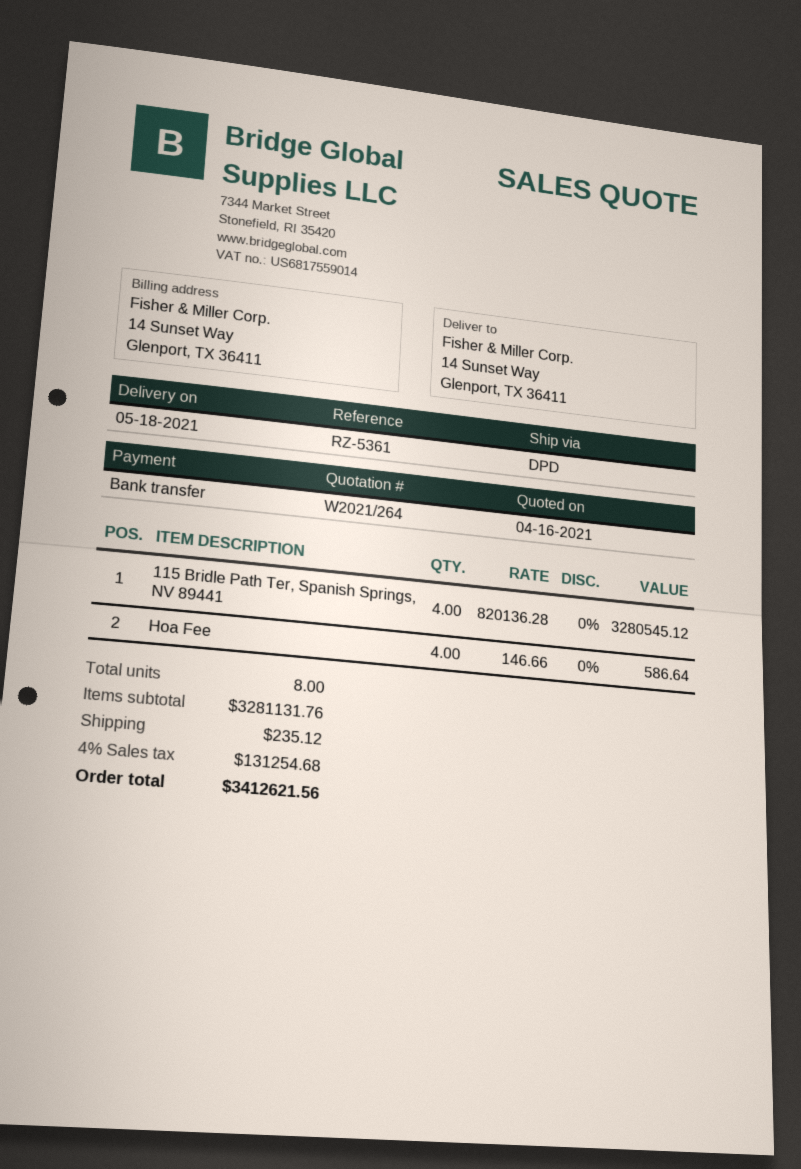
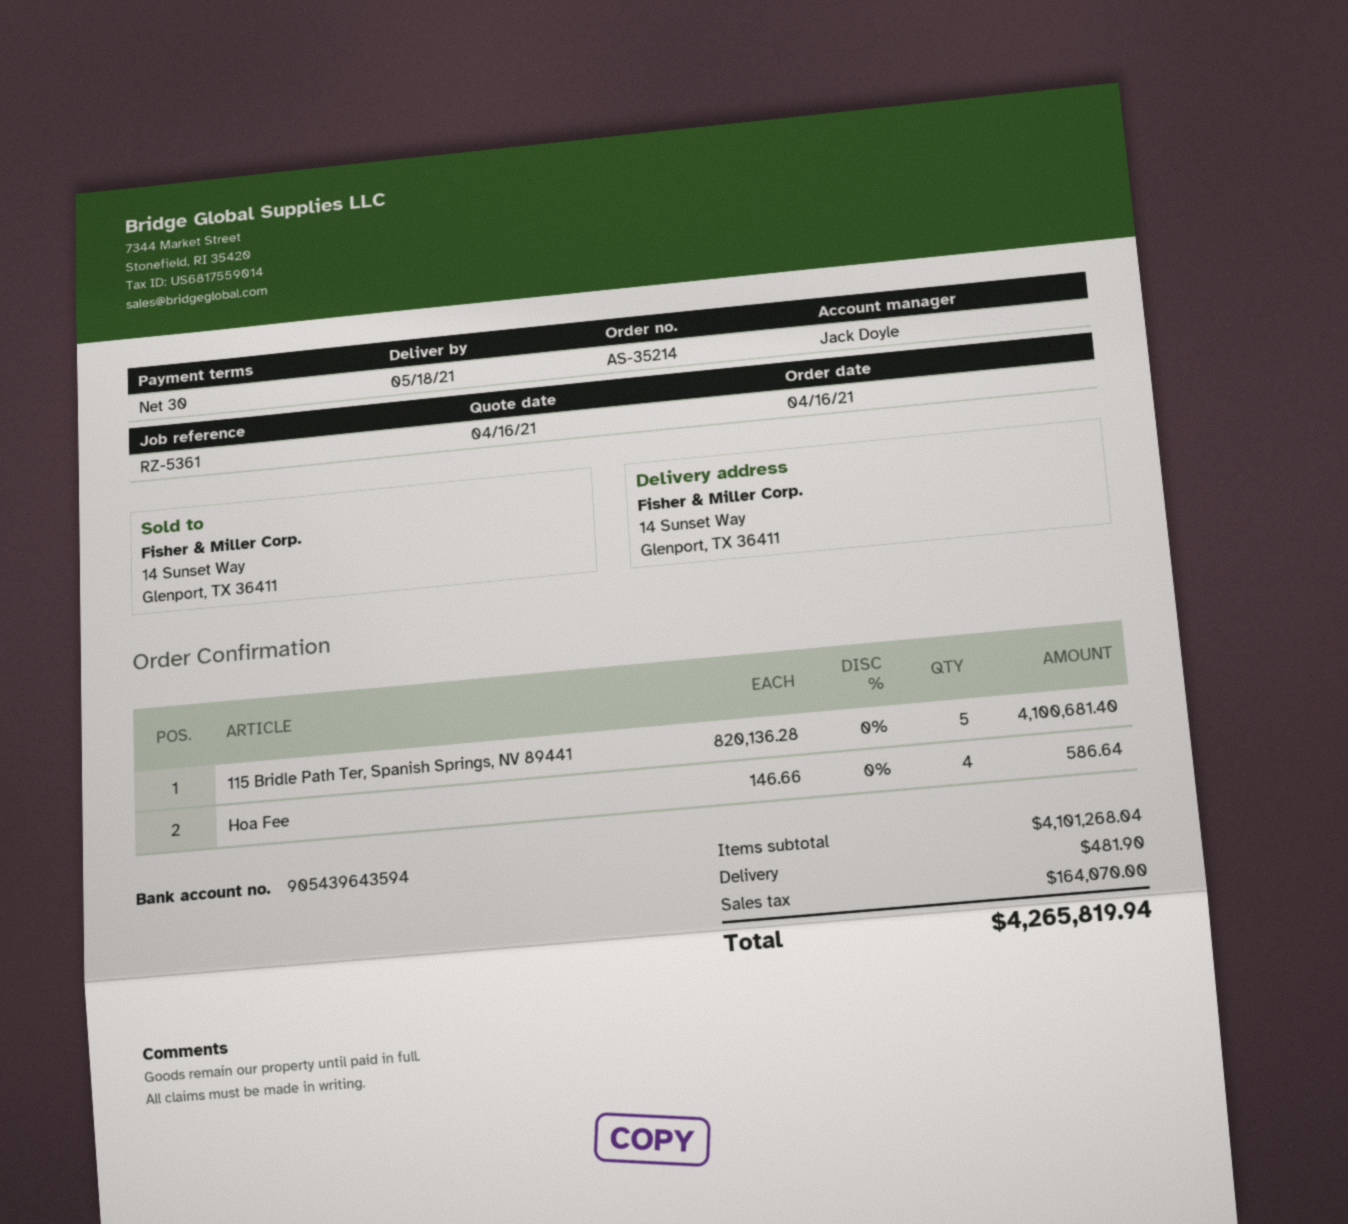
115 Bridle Path Ter, Spanish Springs, NV 89441: 4 x 820136.28 = 3280545.12 -> 5 x 820136.28 = 4100681.40
subtotal: 3281131.76 -> 4101268.04
shipping: 235.12 -> 481.90
tax: 131254.68 -> 164070.00
total: 3412621.56 -> 4265819.94

